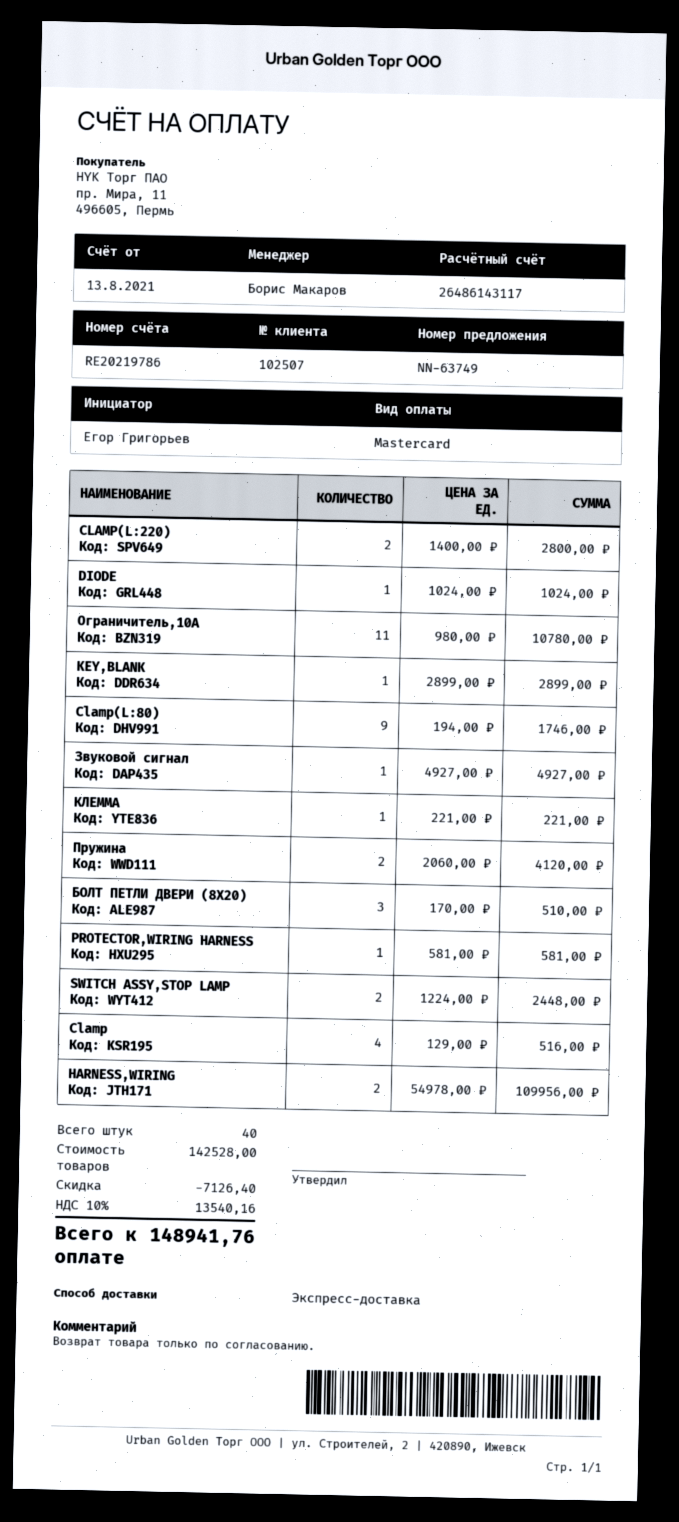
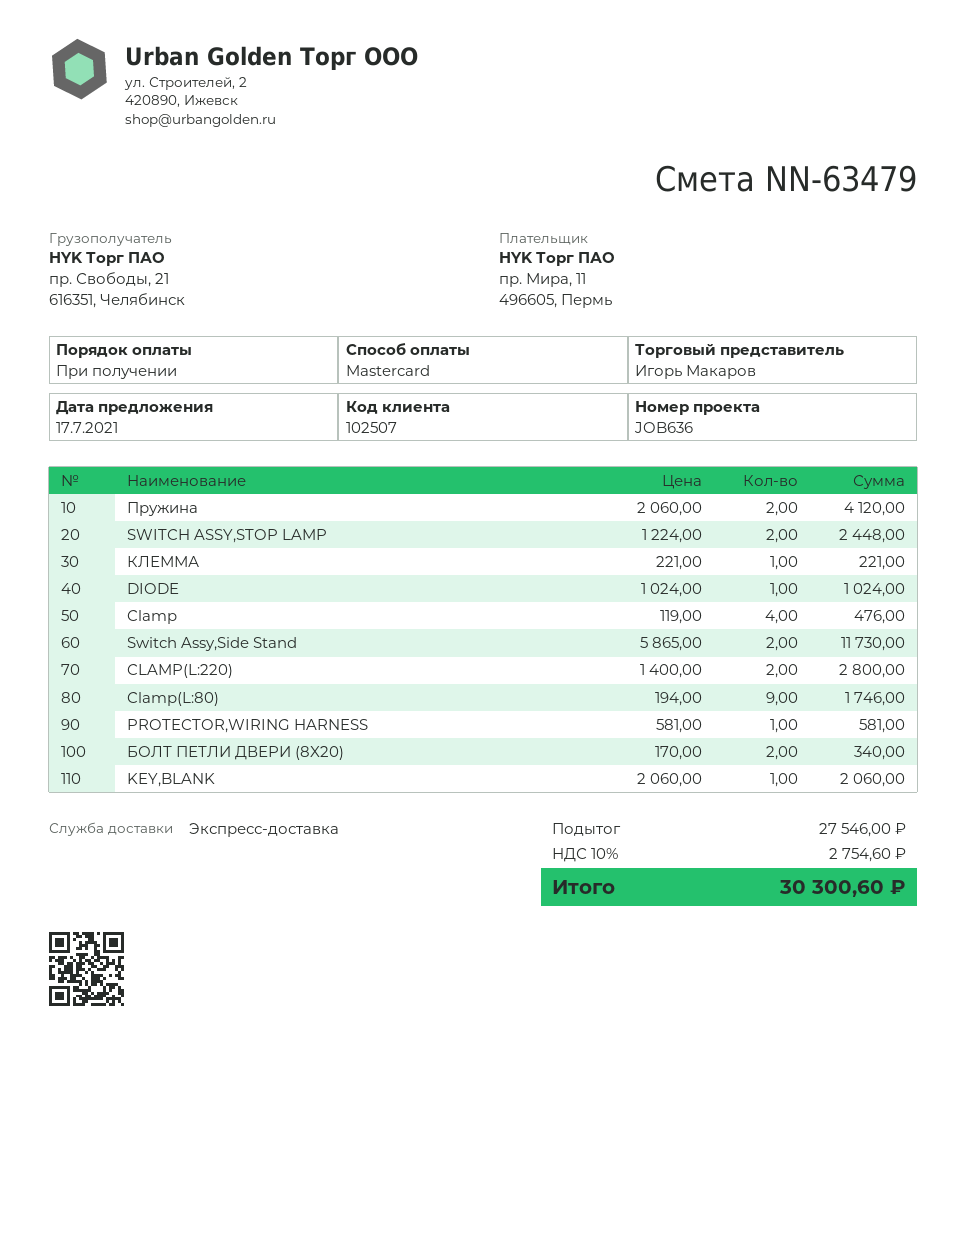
quote number: NN-63749 -> NN-63479
sales rep: Борис Макаров -> Игорь Макаров
Ограничитель,10A: 11 x 980.00 = 10780.00 -> none
KEY,BLANK: 1 x 2899.00 = 2899.00 -> 1 x 2060.00 = 2060.00
Звуковой сигнал: 1 x 4927.00 = 4927.00 -> none
БОЛТ ПЕТЛИ ДВЕРИ (8X20): 3 x 170.00 = 510.00 -> 2 x 170.00 = 340.00
Clamp: 4 x 129.00 = 516.00 -> 4 x 119.00 = 476.00
HARNESS,WIRING: 2 x 54978.00 = 109956.00 -> none
Switch Assy,Side Stand: none -> 2 x 5865.00 = 11730.00
subtotal: 142528.00 -> 27546.00
discount: 7126.40 -> none
tax: 10% = 13540.16 -> 10% = 2754.60
total: 148941.76 -> 30300.60

